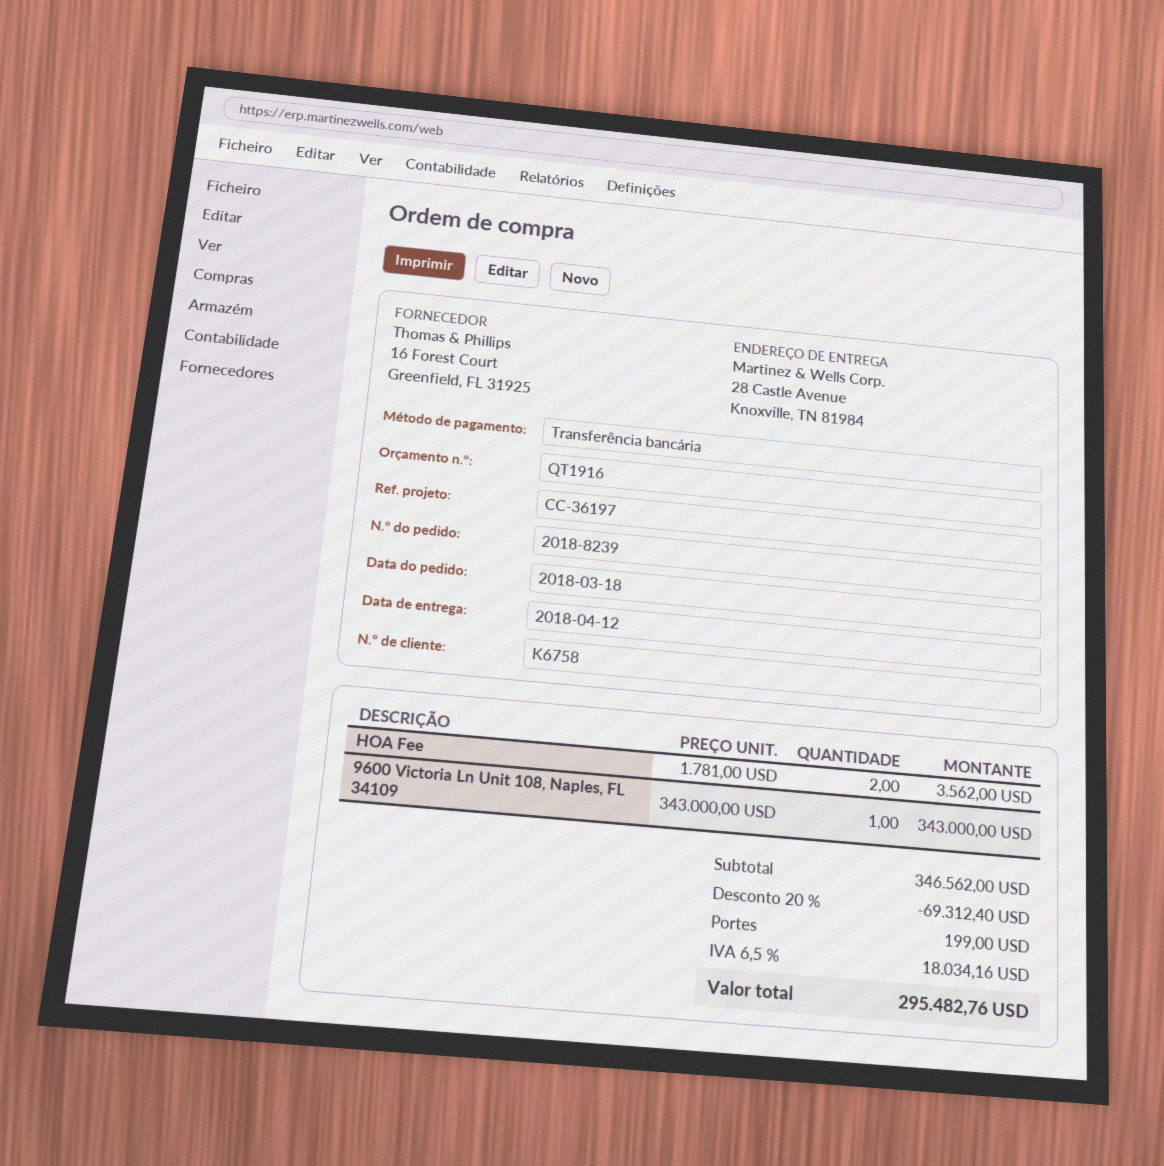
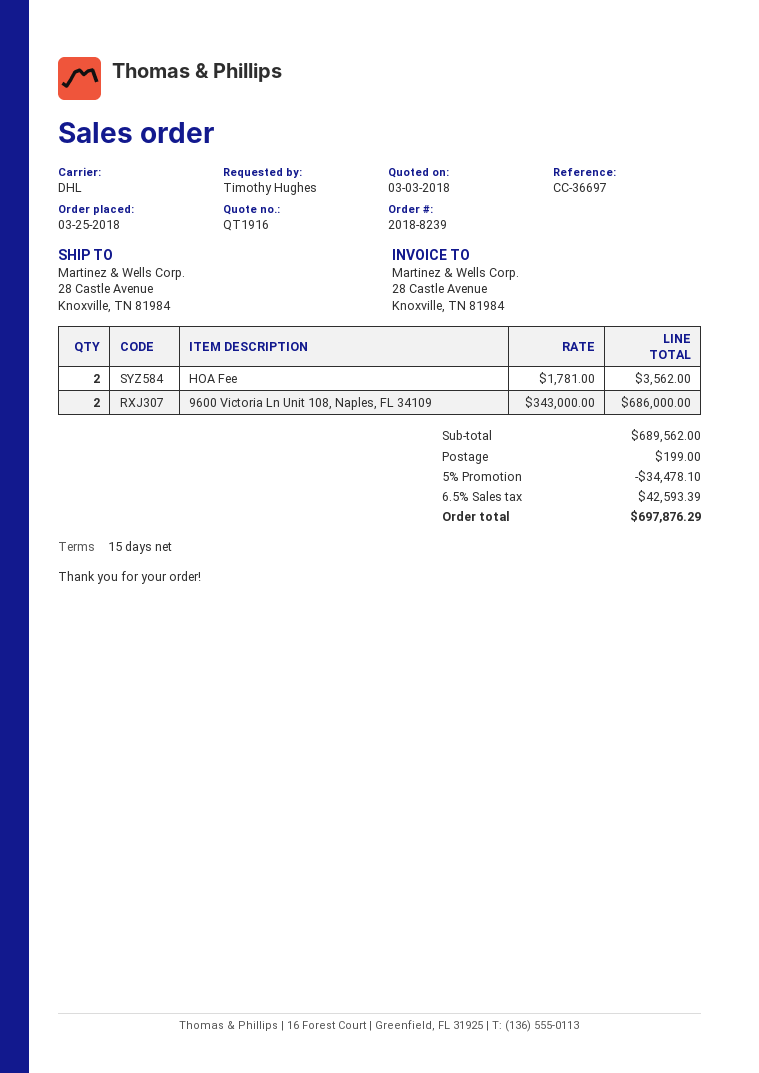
order date: 2018-03-18 -> 2018-03-25
reference: CC-36197 -> CC-36697
9600 Victoria Ln Unit 108, Naples, FL 34109: 1 x 343000.00 = 343000.00 -> 2 x 343000.00 = 686000.00
subtotal: 346562.00 -> 689562.00
discount: 20% = 69312.40 -> 5% = 34478.10
tax: 6.5% = 18034.16 -> 6.5% = 42593.39
total: 295482.76 -> 697876.29

